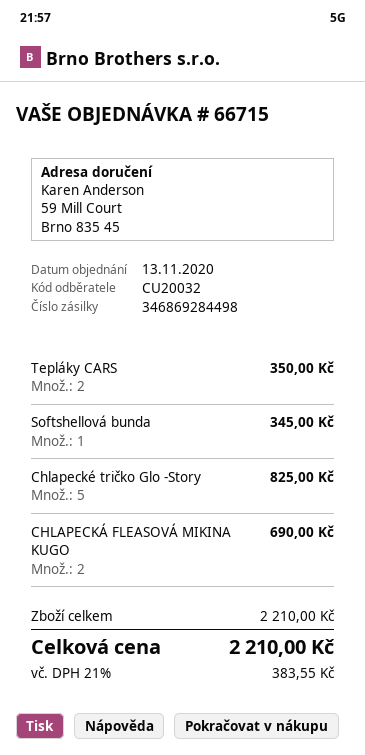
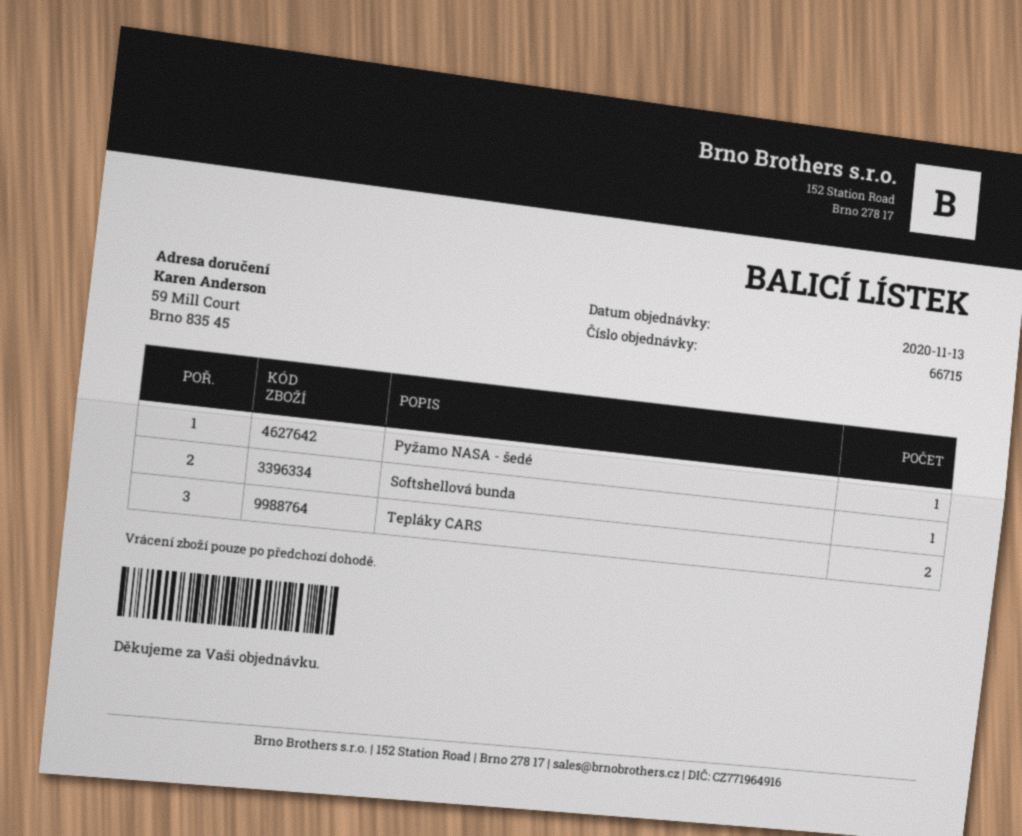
Chlapecké tričko Glo -Story: 5 -> none
CHLAPECKÁ FLEASOVÁ MIKINA KUGO: 2 -> none
Pyžamo NASA - šedé: none -> 1

